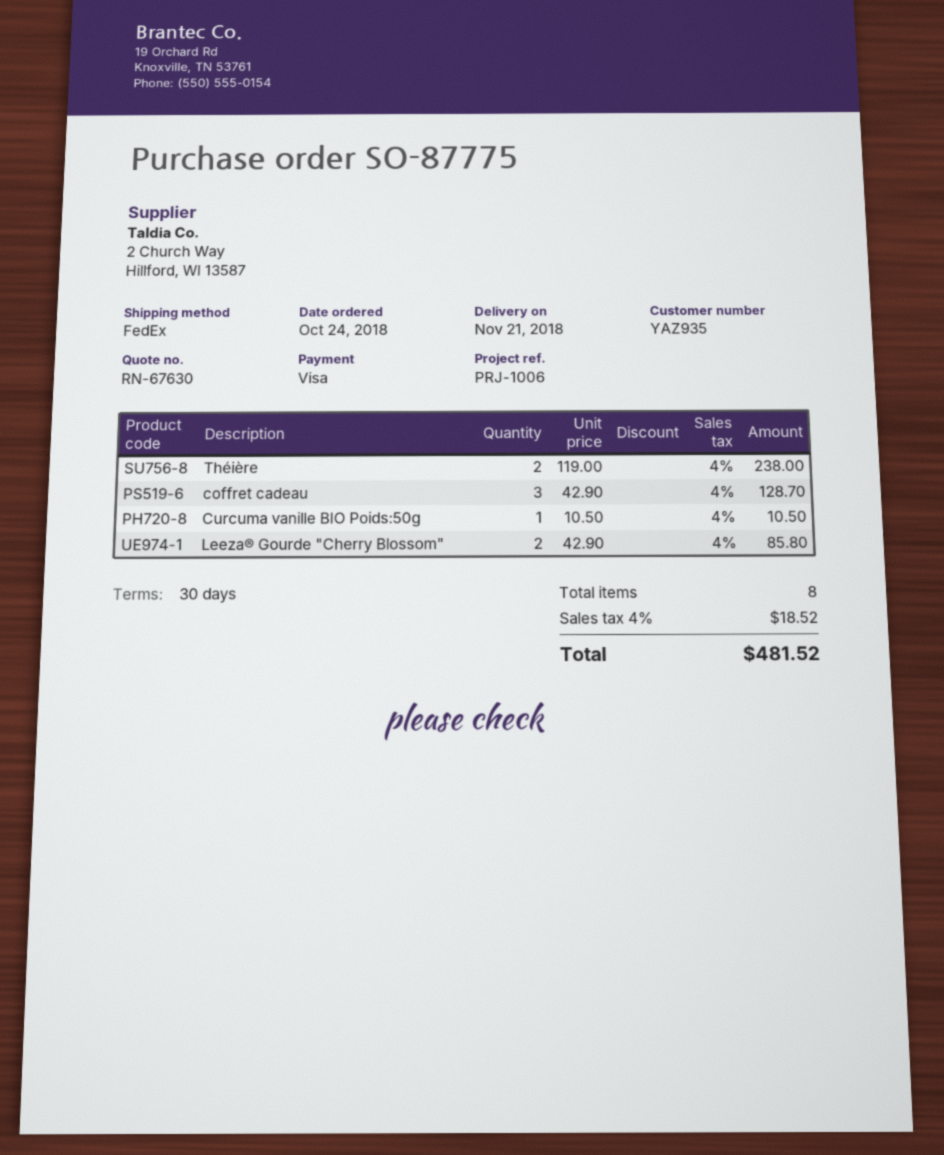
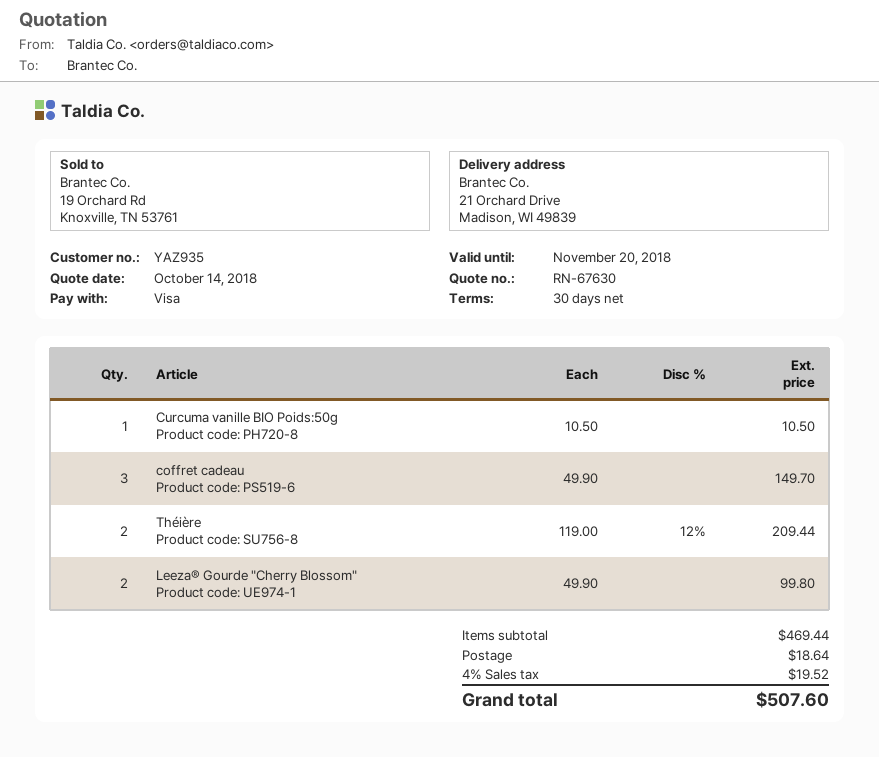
Théière: 2 x 119.00 = 238.00 -> 2 x 119.00 - 12% = 209.44
coffret cadeau: 3 x 42.90 = 128.70 -> 3 x 49.90 = 149.70
Leeza® Gourde "Cherry Blossom": 2 x 42.90 = 85.80 -> 2 x 49.90 = 99.80
shipping: none -> 18.64
tax: 4% = 18.52 -> 4% = 19.52
total: 481.52 -> 507.60

